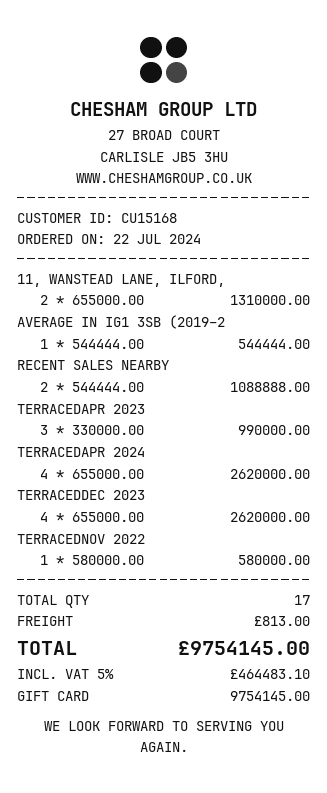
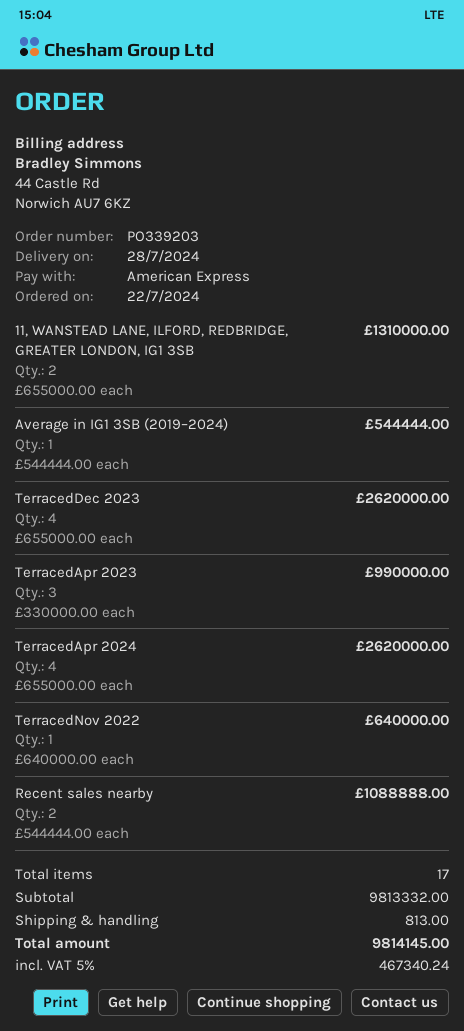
payment method: gift card -> American Express
TERRACEDNOV 2022: 1 x 580000.00 = 580000.00 -> 1 x 640000.00 = 640000.00
tax: 5% = 464483.10 -> 5% = 467340.24
total: 9754145.00 -> 9814145.00

